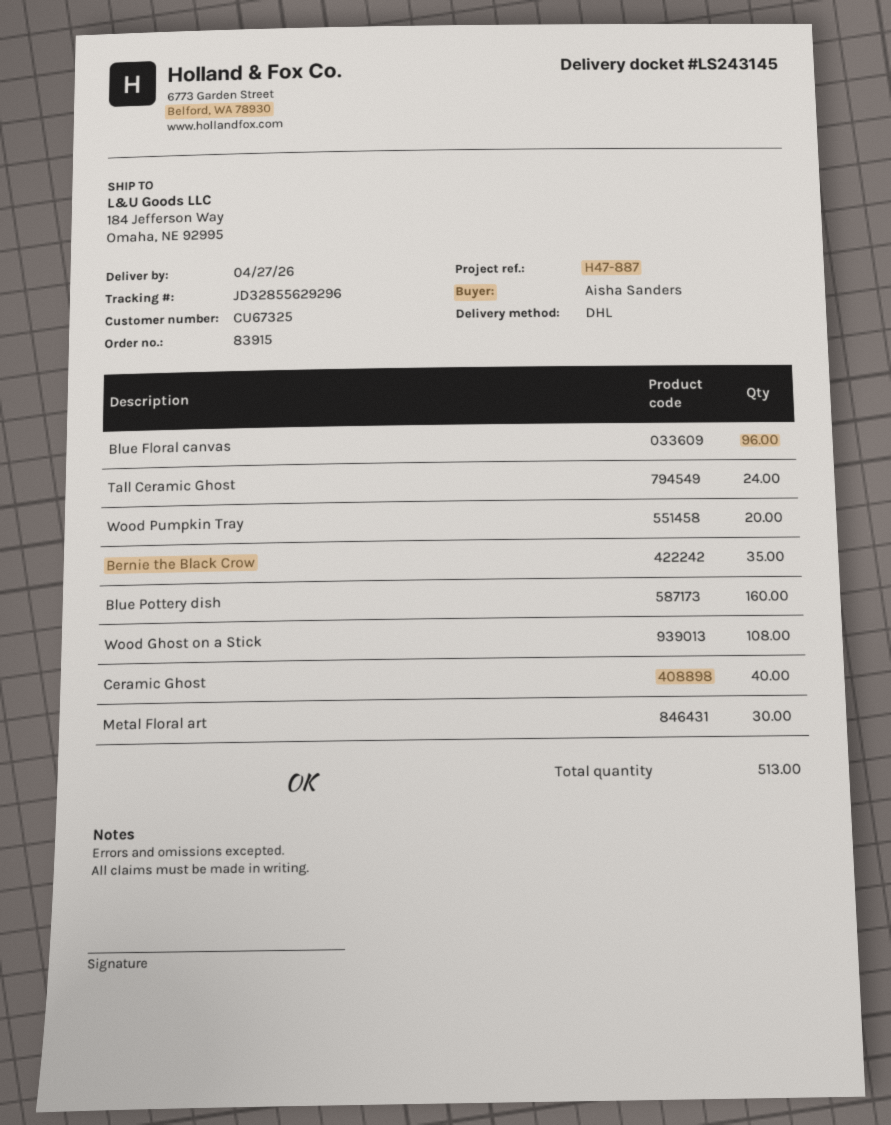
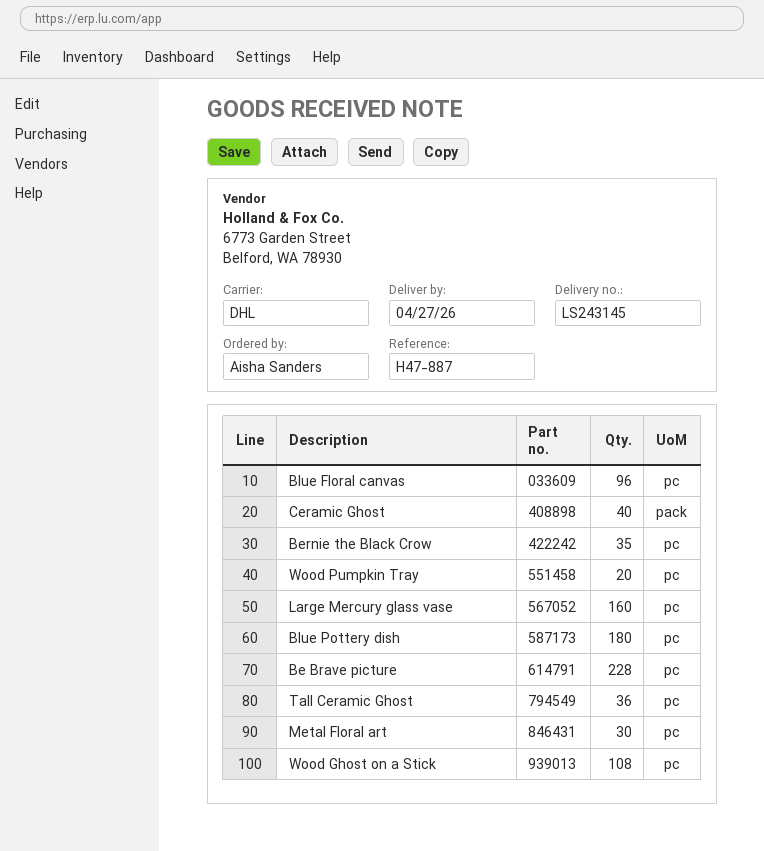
Tall Ceramic Ghost: 24 -> 36
Blue Pottery dish: 160 -> 180
Large Mercury glass vase: none -> 160
Be Brave picture: none -> 228

